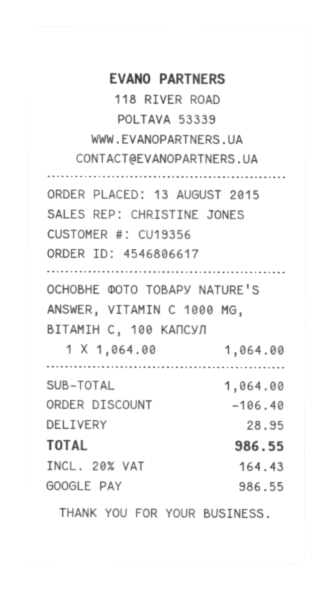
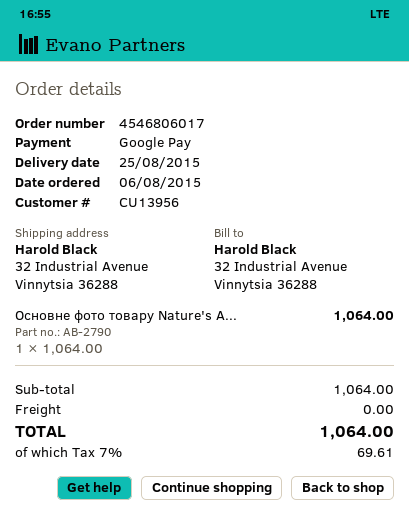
order number: 4546806617 -> 4546806017
order date: 2015-08-13 -> 2015-08-06
customer number: CU19356 -> CU13956
discount: 106.40 -> none
shipping: 28.95 -> 0.00
tax: 20% = 164.43 -> 7% = 69.61
total: 986.55 -> 1064.00

